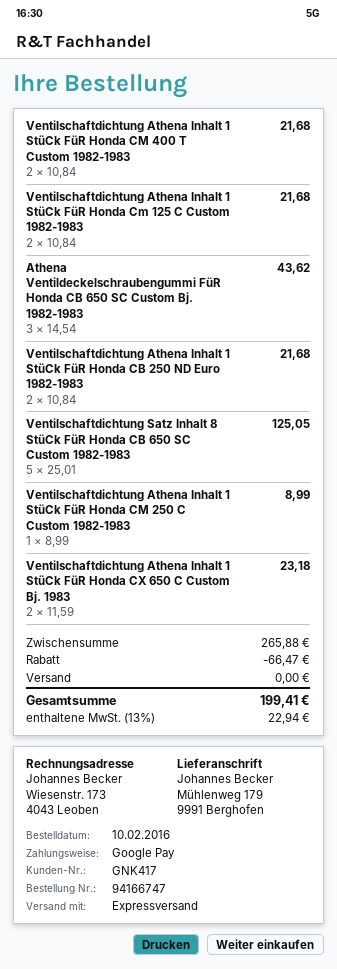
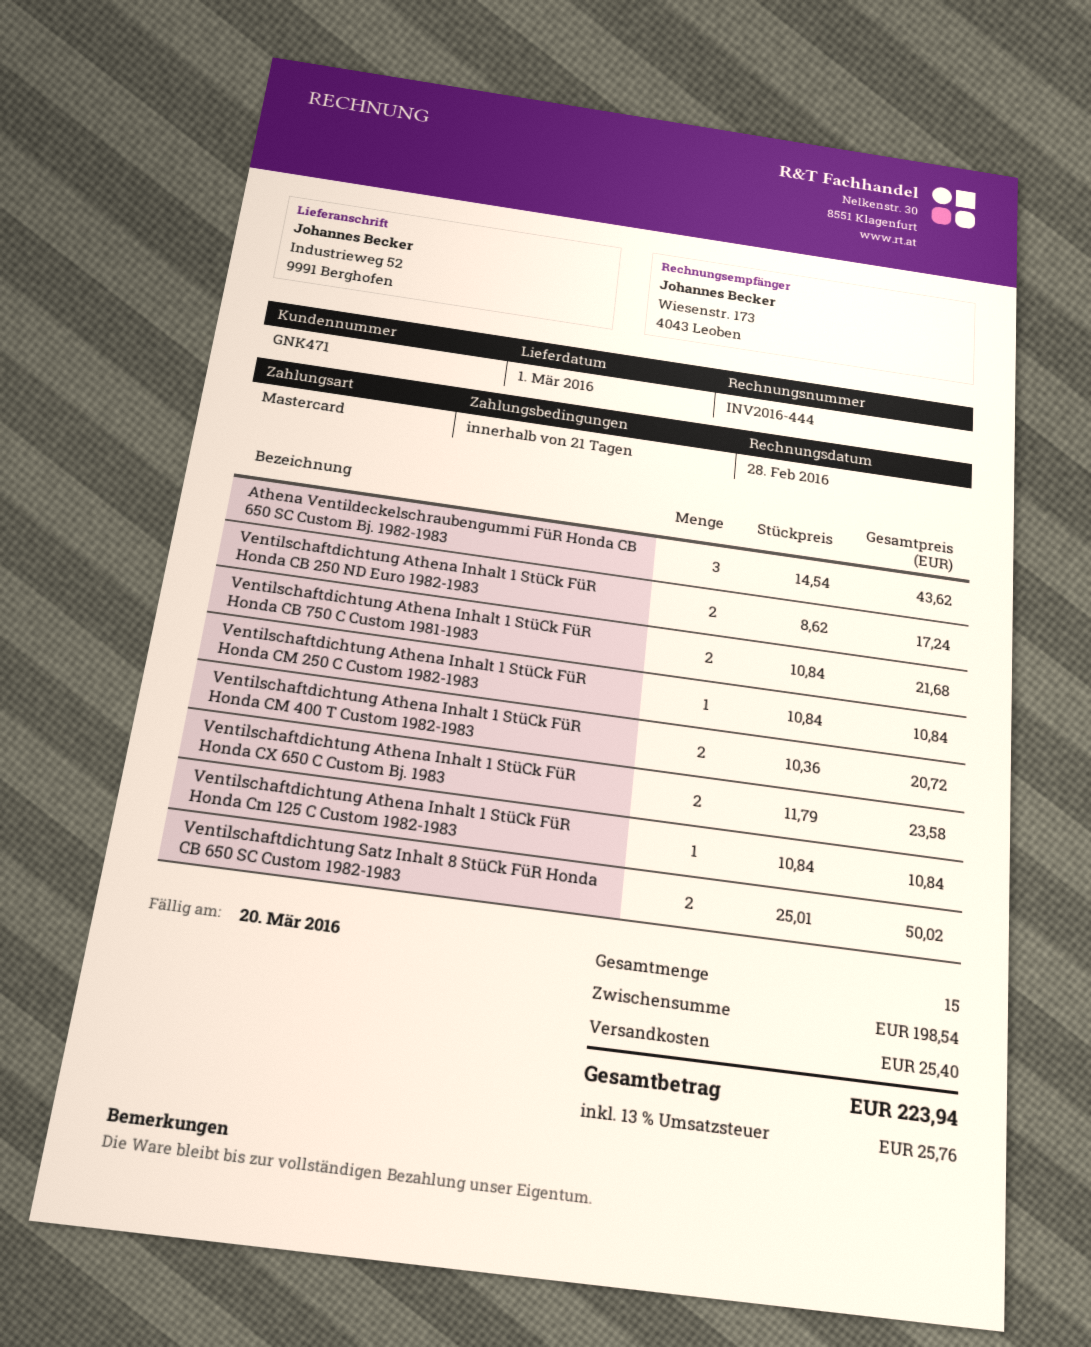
customer number: GNK417 -> GNK471
payment method: Google Pay -> Mastercard
ship to: Mühlenweg 179, 9991 Berghofen -> Industrieweg 52, 9991 Berghofen
Ventilschaftdichtung Athena Inhalt 1 StüCk FüR Honda CM 400 T Custom 1982-1983: 2 x 10.84 = 21.68 -> 2 x 10.36 = 20.72
Ventilschaftdichtung Athena Inhalt 1 StüCk FüR Honda Cm 125 C Custom 1982-1983: 2 x 10.84 = 21.68 -> 1 x 10.84 = 10.84
Ventilschaftdichtung Athena Inhalt 1 StüCk FüR Honda CB 250 ND Euro 1982-1983: 2 x 10.84 = 21.68 -> 2 x 8.62 = 17.24
Ventilschaftdichtung Satz Inhalt 8 StüCk FüR Honda CB 650 SC Custom 1982-1983: 5 x 25.01 = 125.05 -> 2 x 25.01 = 50.02
Ventilschaftdichtung Athena Inhalt 1 StüCk FüR Honda CM 250 C Custom 1982-1983: 1 x 8.99 = 8.99 -> 1 x 10.84 = 10.84
Ventilschaftdichtung Athena Inhalt 1 StüCk FüR Honda CX 650 C Custom Bj. 1983: 2 x 11.59 = 23.18 -> 2 x 11.79 = 23.58
Ventilschaftdichtung Athena Inhalt 1 StüCk FüR Honda CB 750 C Custom 1981-1983: none -> 2 x 10.84 = 21.68
subtotal: 265.88 -> 198.54
discount: 66.47 -> none
shipping: 0.00 -> 25.40
tax: 13% = 22.94 -> 13% = 25.76
total: 199.41 -> 223.94

